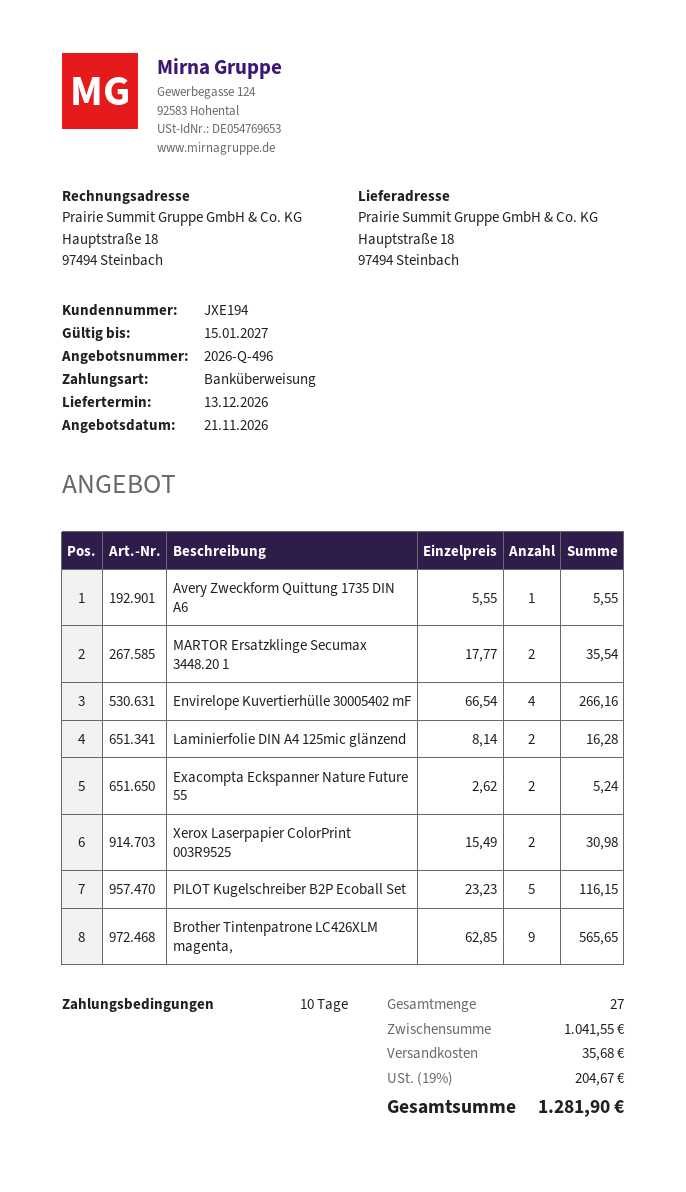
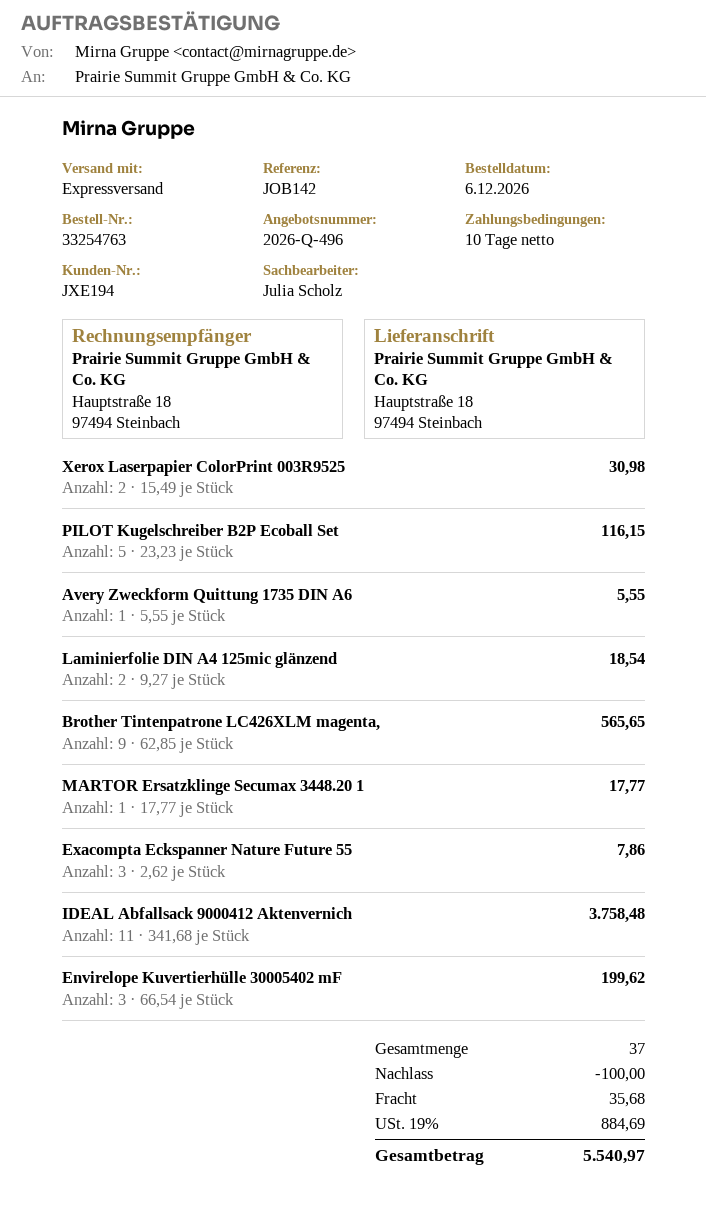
MARTOR Ersatzklinge Secumax 3448.20 1: 2 x 17.77 = 35.54 -> 1 x 17.77 = 17.77
Envirelope Kuvertierhülle 30005402 mF: 4 x 66.54 = 266.16 -> 3 x 66.54 = 199.62
Laminierfolie DIN A4 125mic glänzend: 2 x 8.14 = 16.28 -> 2 x 9.27 = 18.54
Exacompta Eckspanner Nature Future 55: 2 x 2.62 = 5.24 -> 3 x 2.62 = 7.86
IDEAL Abfallsack 9000412 Aktenvernich: none -> 11 x 341.68 = 3758.48
total quantity: 27 -> 37
discount: none -> 100.00
tax: 19% = 204.67 -> 19% = 884.69
total: 1281.90 -> 5540.97

